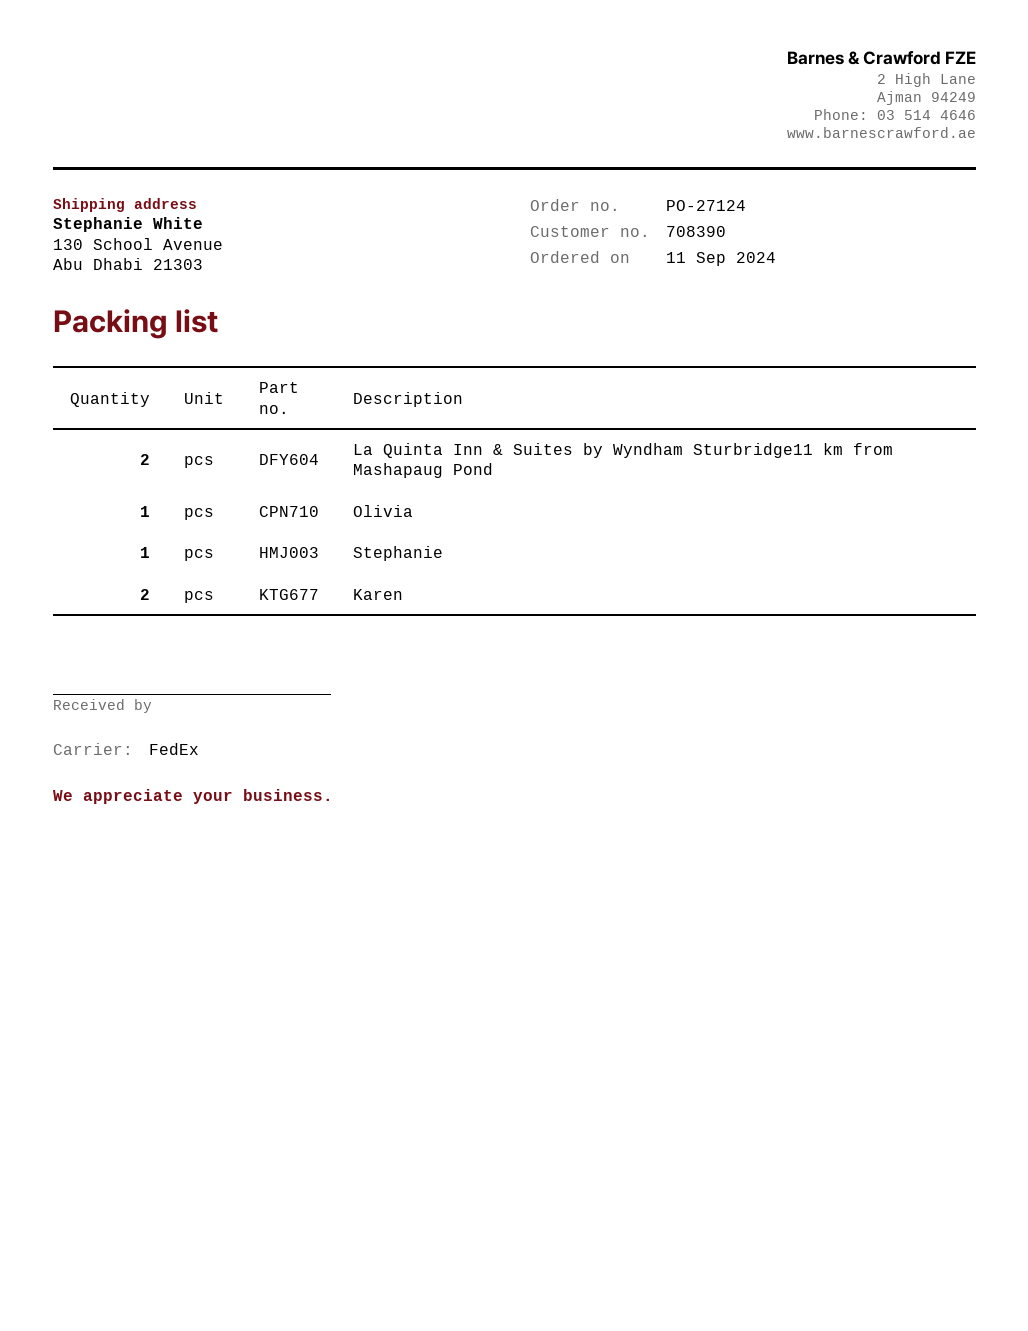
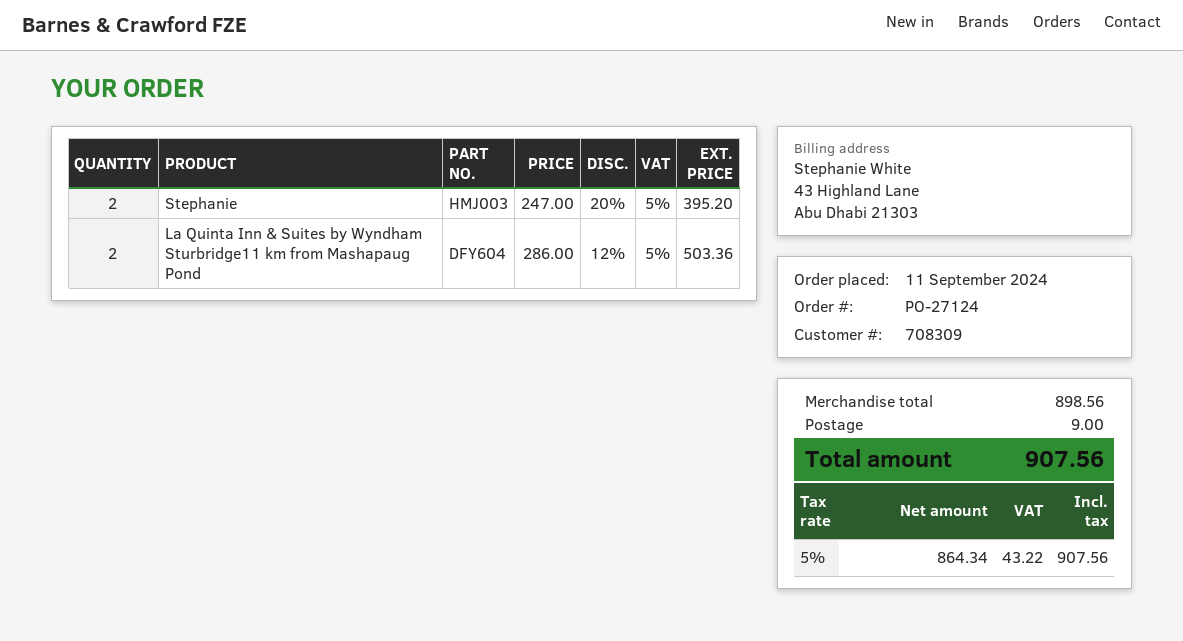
customer number: 708390 -> 708309
Olivia: 1 -> none
Stephanie: 1 -> 2
Karen: 2 -> none

